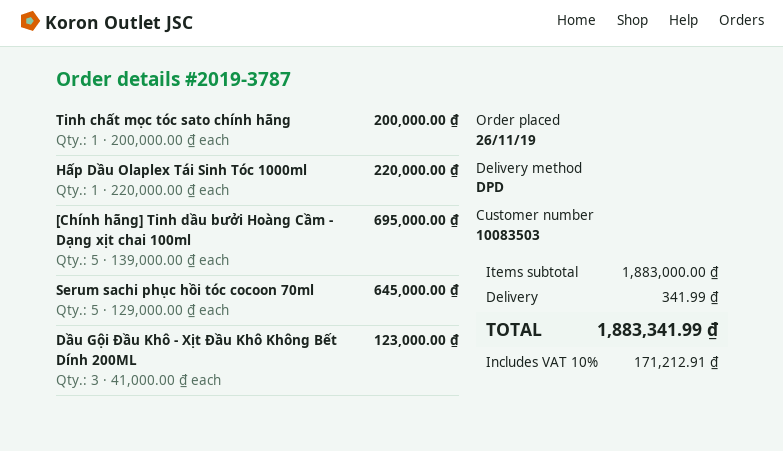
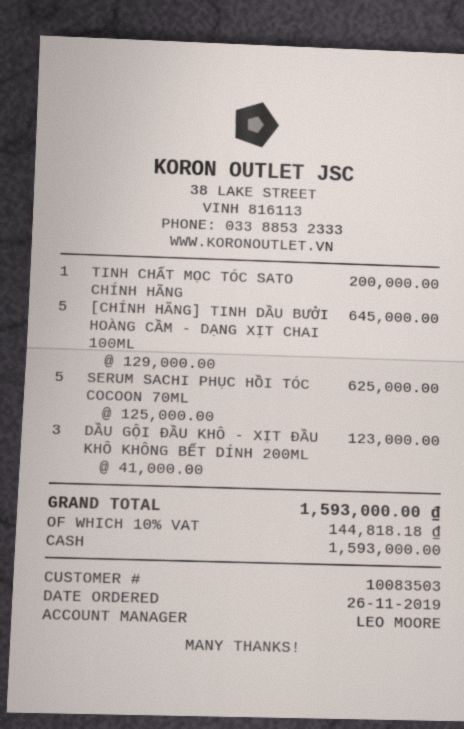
Hấp Dầu Olaplex Tái Sinh Tóc 1000ml: 1 x 220000.00 = 220000.00 -> none
[Chính hãng] Tinh dầu bưởi Hoàng Cầm - Dạng xịt chai 100ml: 5 x 139000.00 = 695000.00 -> 5 x 129000.00 = 645000.00
Serum sachi phục hồi tóc cocoon 70ml: 5 x 129000.00 = 645000.00 -> 5 x 125000.00 = 625000.00
shipping: 341.99 -> none
tax: 10% = 171212.91 -> 10% = 144818.18
total: 1883341.99 -> 1593000.00

